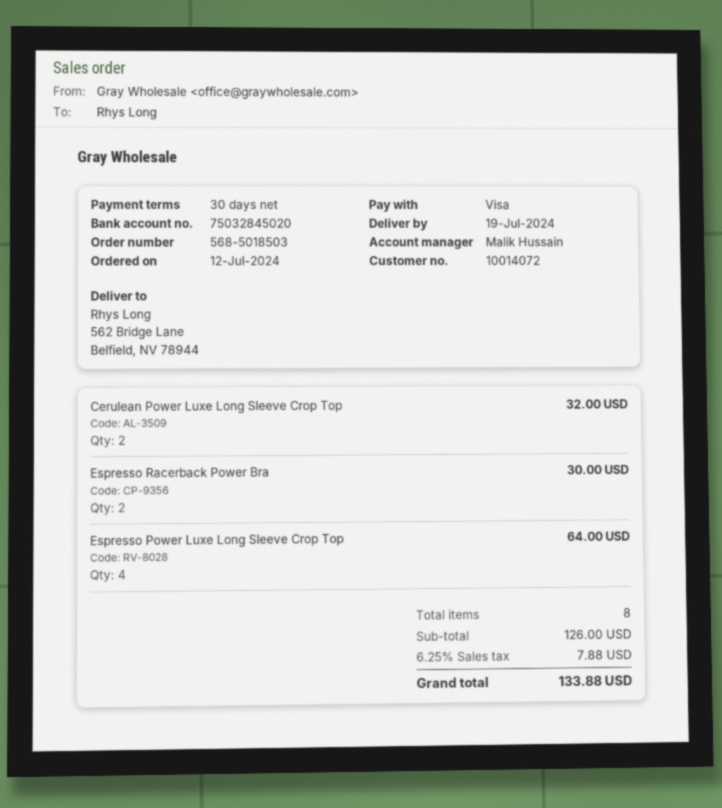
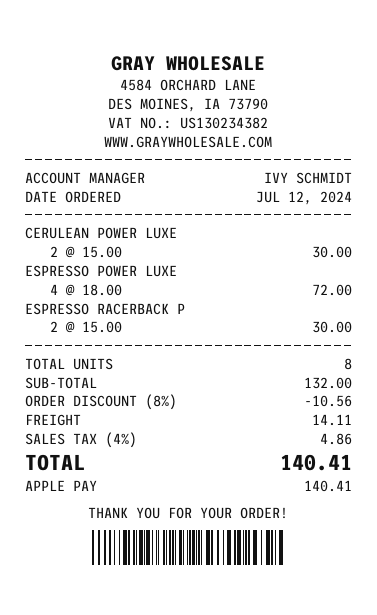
sales rep: Malik Hussain -> IVY SCHMIDT
payment method: Visa -> Apple Pay
Cerulean Power Luxe Long Sleeve Crop Top: 2 for 32.00 -> 2 for 30.00
Espresso Power Luxe Long Sleeve Crop Top: 4 for 64.00 -> 4 for 72.00
subtotal: 126.00 -> 132.00
discount: none -> 8% = 10.56
shipping: none -> 14.11
tax: 6.25% = 7.88 -> 4% = 4.86
total: 133.88 -> 140.41

